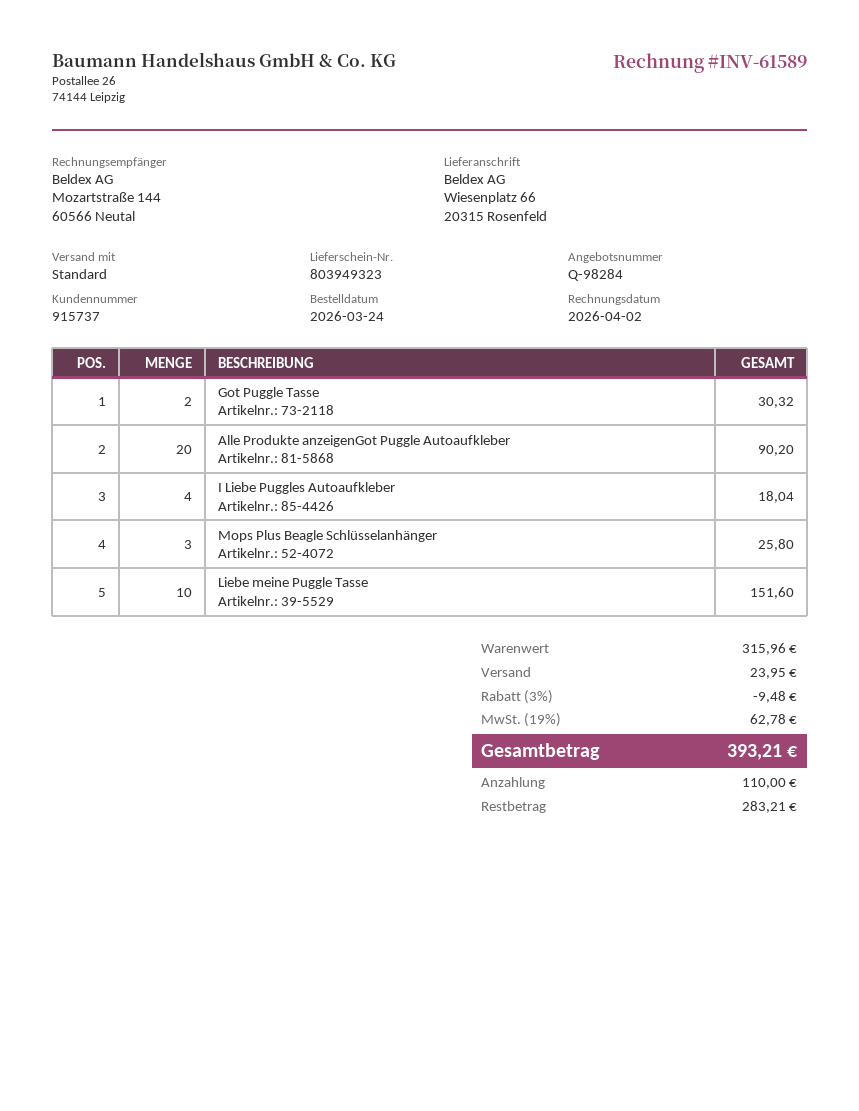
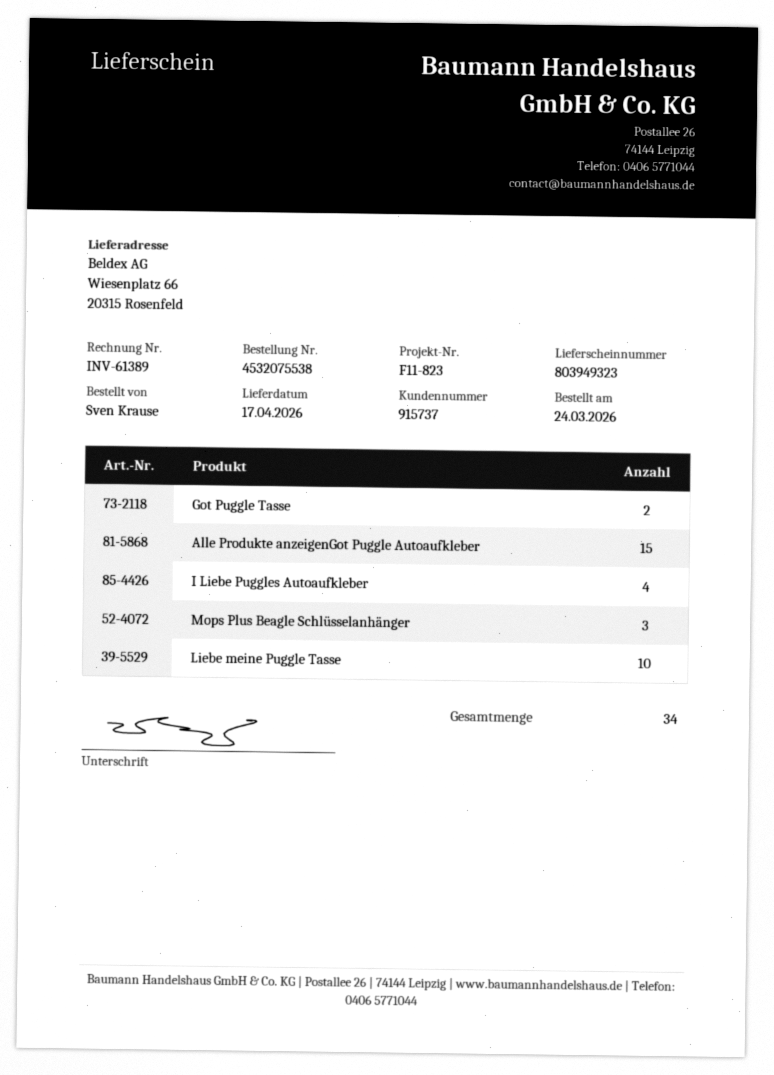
invoice number: INV-61589 -> INV-61389
Alle Produkte anzeigenGot Puggle Autoaufkleber: 20 -> 15

